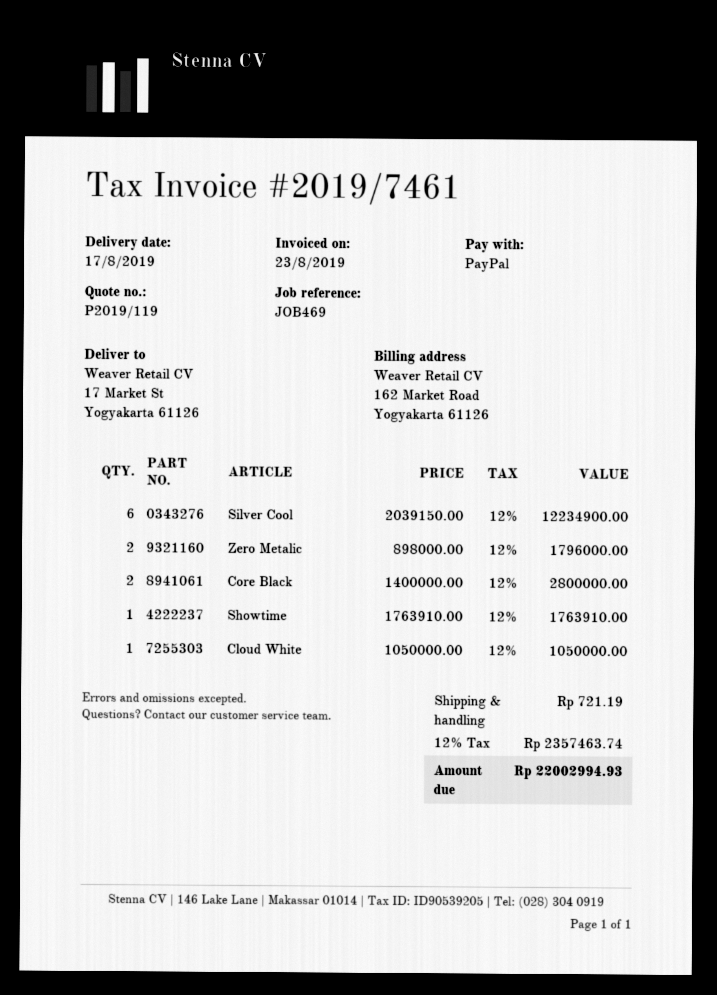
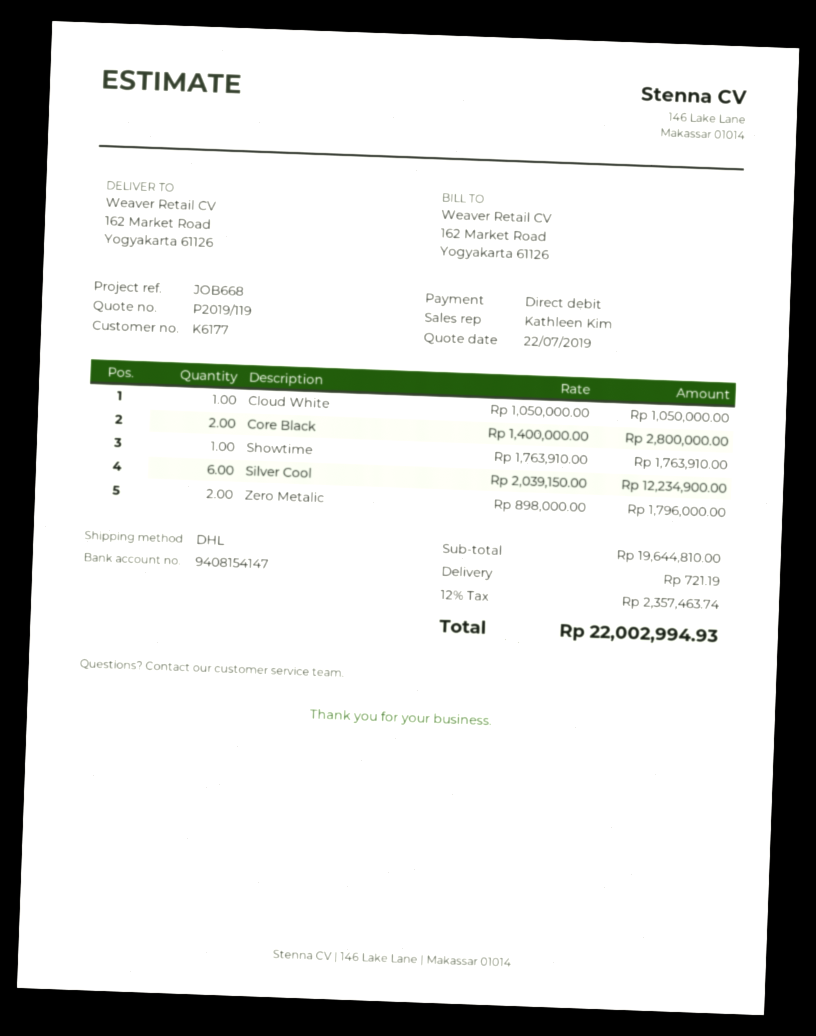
reference: JOB469 -> JOB668
payment method: PayPal -> direct debit
ship to: 17 Market St, Yogyakarta 61126 -> 162 Market Road, Yogyakarta 61126

